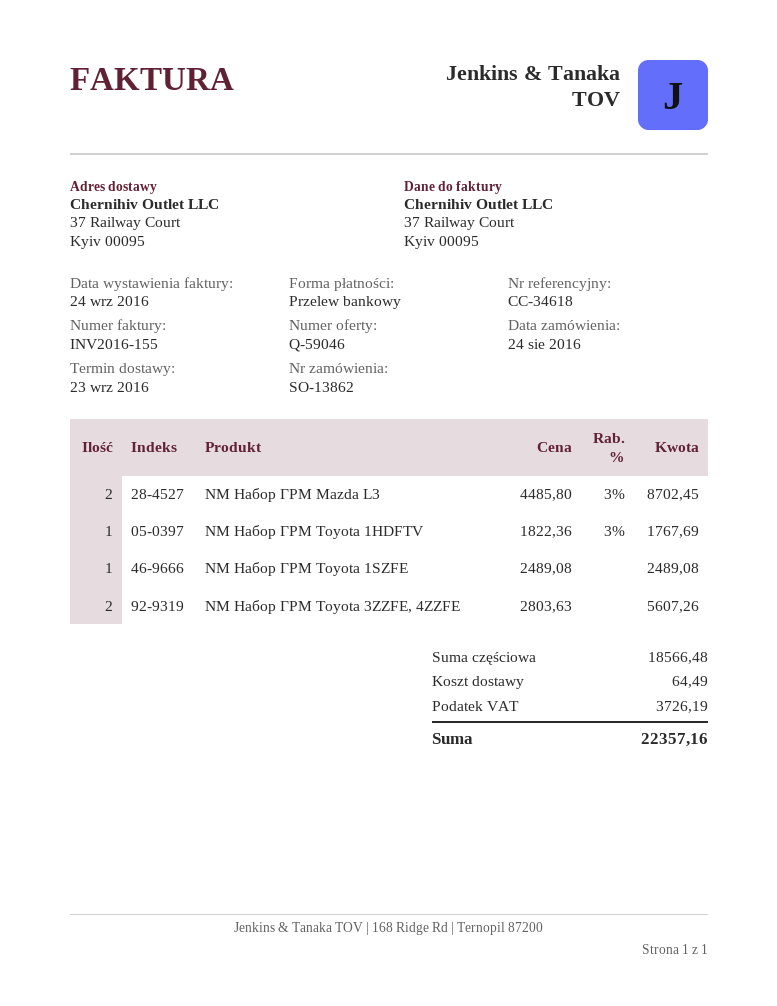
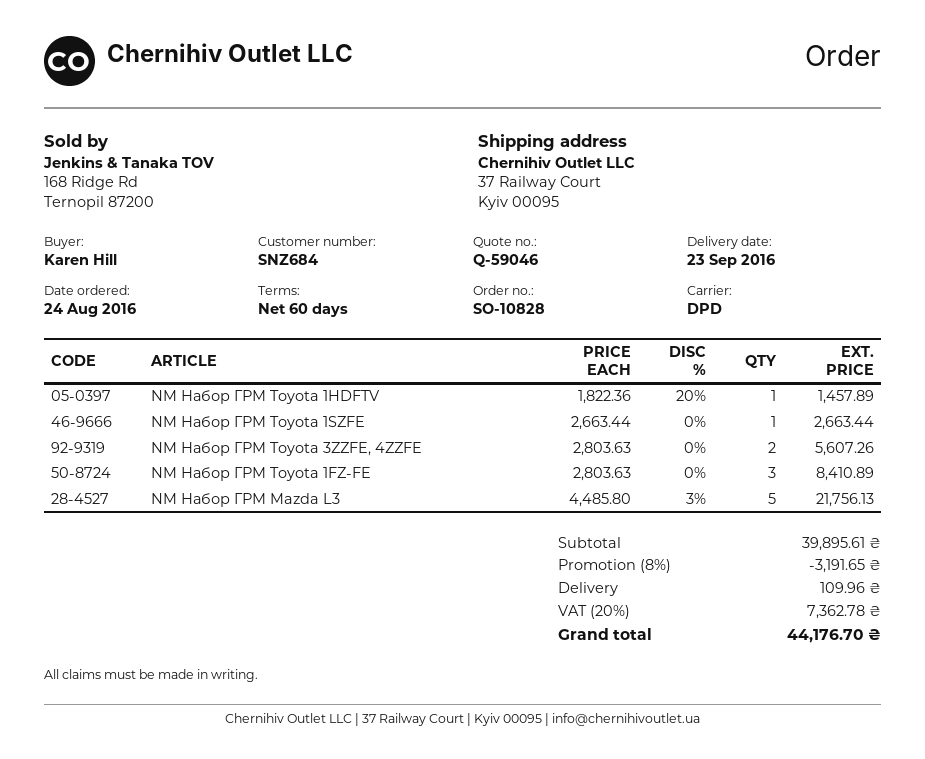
order number: SO-13862 -> SO-10828
NM Набор ГРМ Mazda L3: 2 x 4485.80 - 3% = 8702.45 -> 5 x 4485.80 - 3% = 21756.13
NM Набор ГРМ Toyota 1HDFTV: 1 x 1822.36 - 3% = 1767.69 -> 1 x 1822.36 - 20% = 1457.89
NM Набор ГРМ Toyota 1SZFE: 1 x 2489.08 = 2489.08 -> 1 x 2663.44 = 2663.44
NM Набор ГРМ Toyota 1FZ-FE: none -> 3 x 2803.63 = 8410.89
subtotal: 18566.48 -> 39895.61
discount: none -> 8% = 3191.65
shipping: 64.49 -> 109.96
tax: 3726.19 -> 7362.78
total: 22357.16 -> 44176.70

